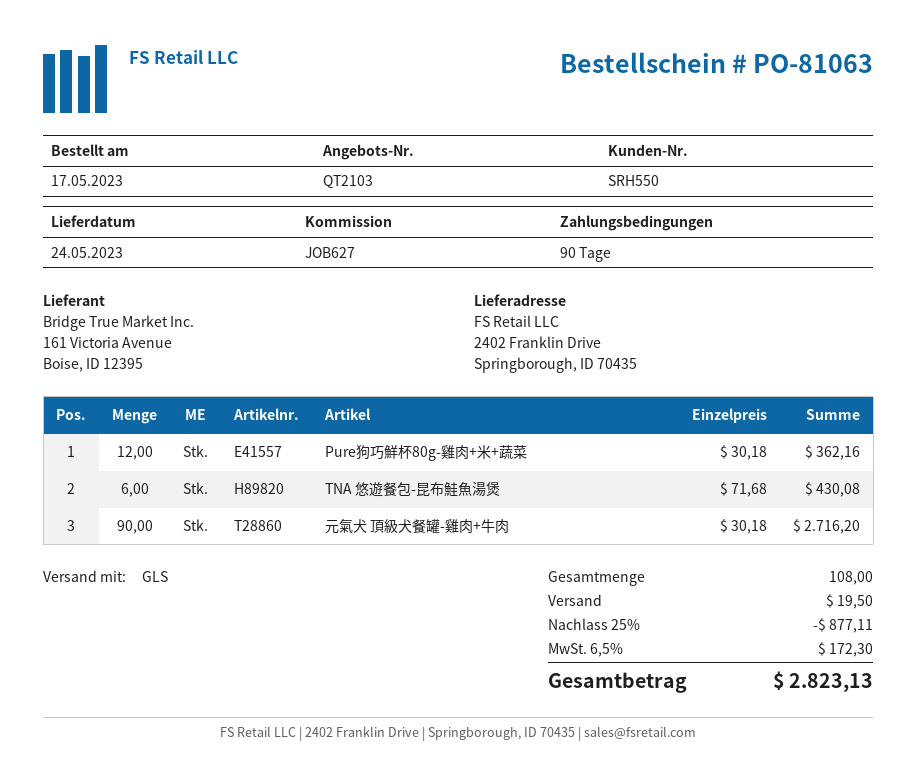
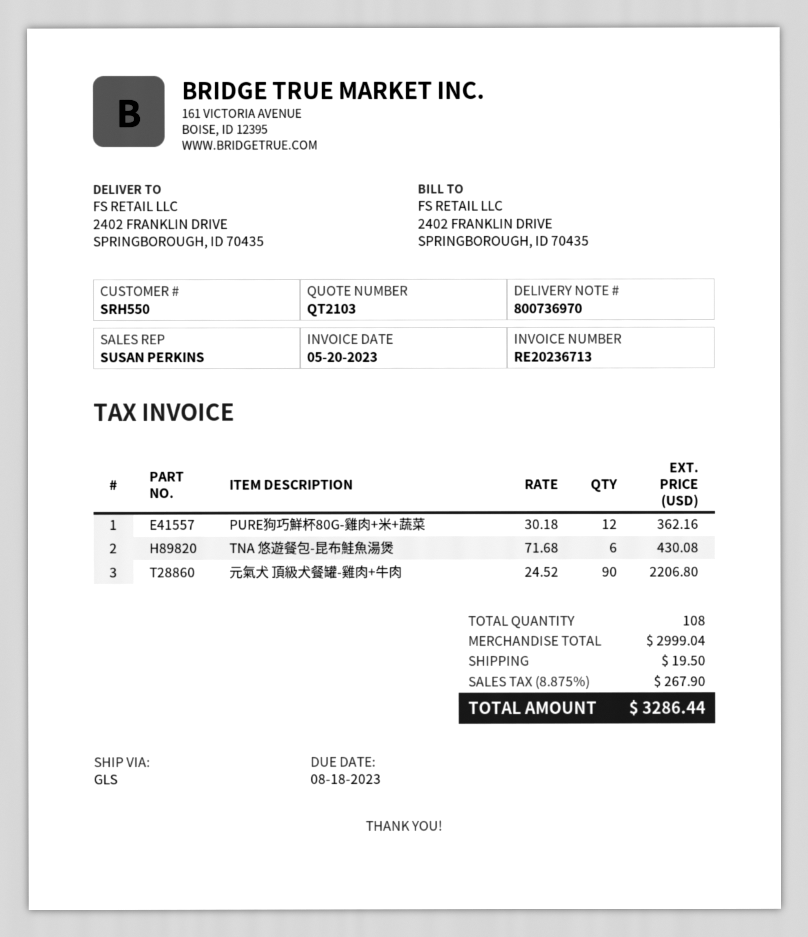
元氣犬 頂級犬餐罐-雞肉+牛肉: 90 x 30.18 = 2716.20 -> 90 x 24.52 = 2206.80
discount: 25% = 877.11 -> none
tax: 6.5% = 172.30 -> 8.875% = 267.90
total: 2823.13 -> 3286.44

